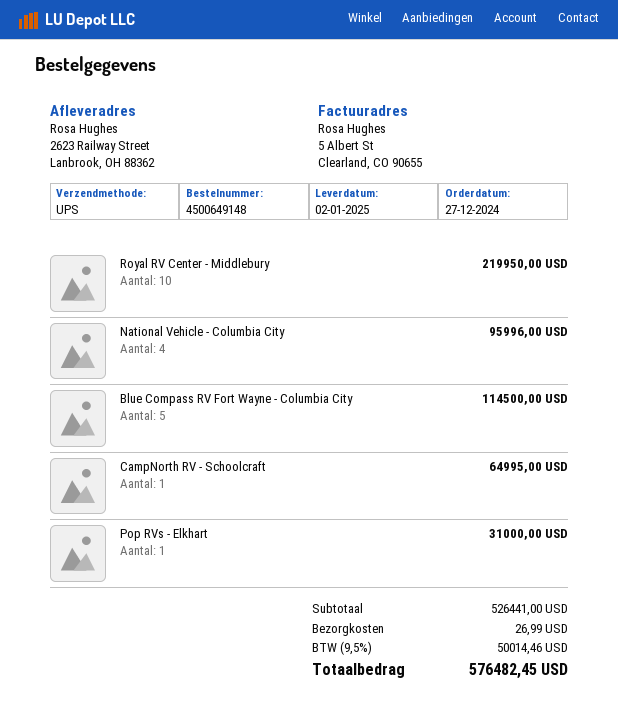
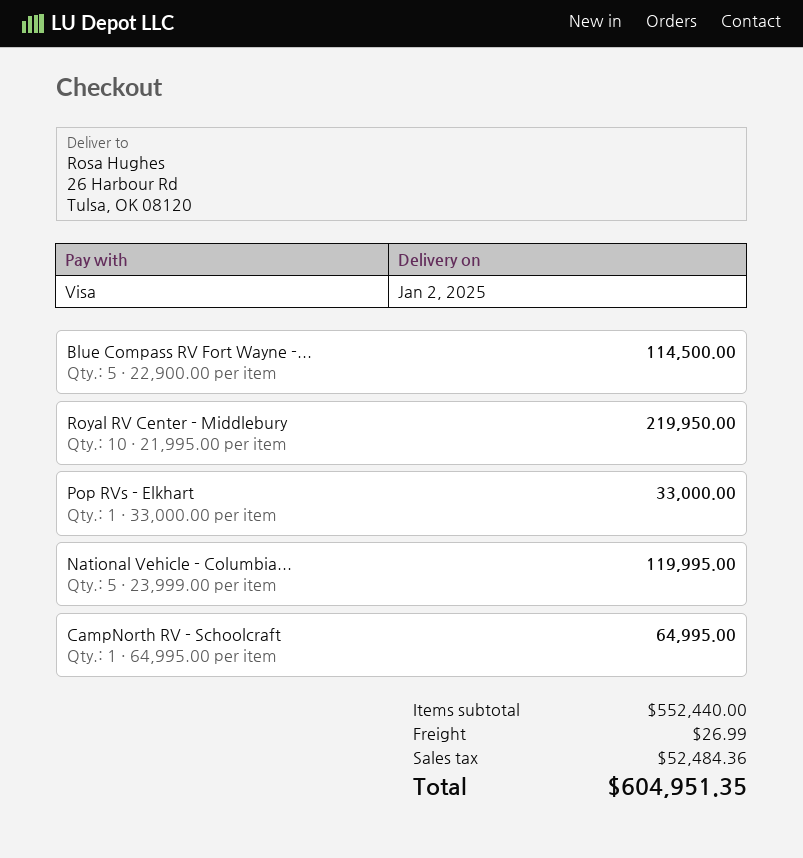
ship to: 2623 Railway Street, Lanbrook, OH 88362 -> 26 Harbour Rd, Tulsa, OK 08120
National Vehicle - Columbia City: 4 for 95996.00 -> 5 for 119995.00
Pop RVs - Elkhart: 1 for 31000.00 -> 1 for 33000.00
subtotal: 526441.00 -> 552440.00
tax: 50014.46 -> 52484.36
total: 576482.45 -> 604951.35

